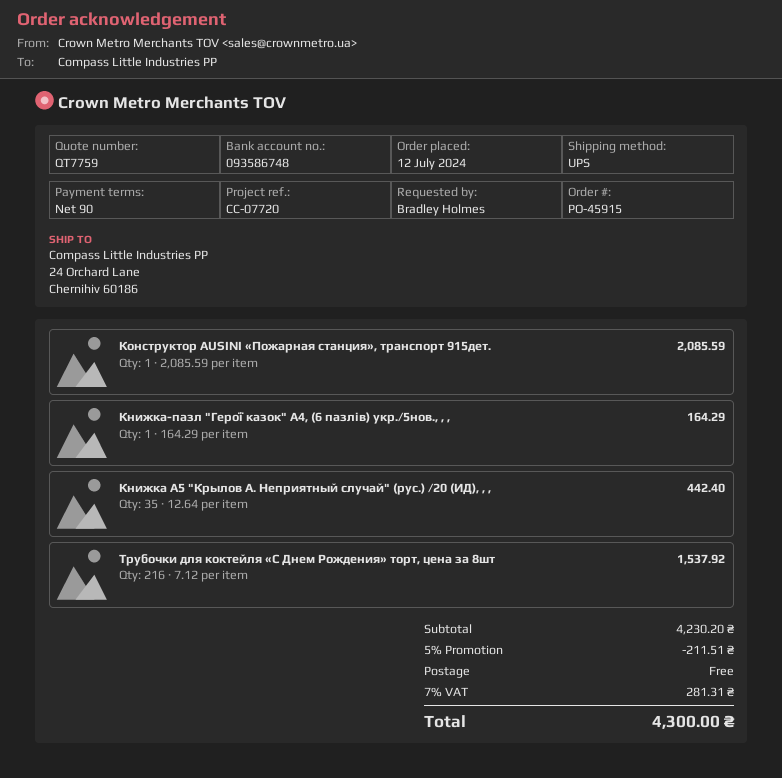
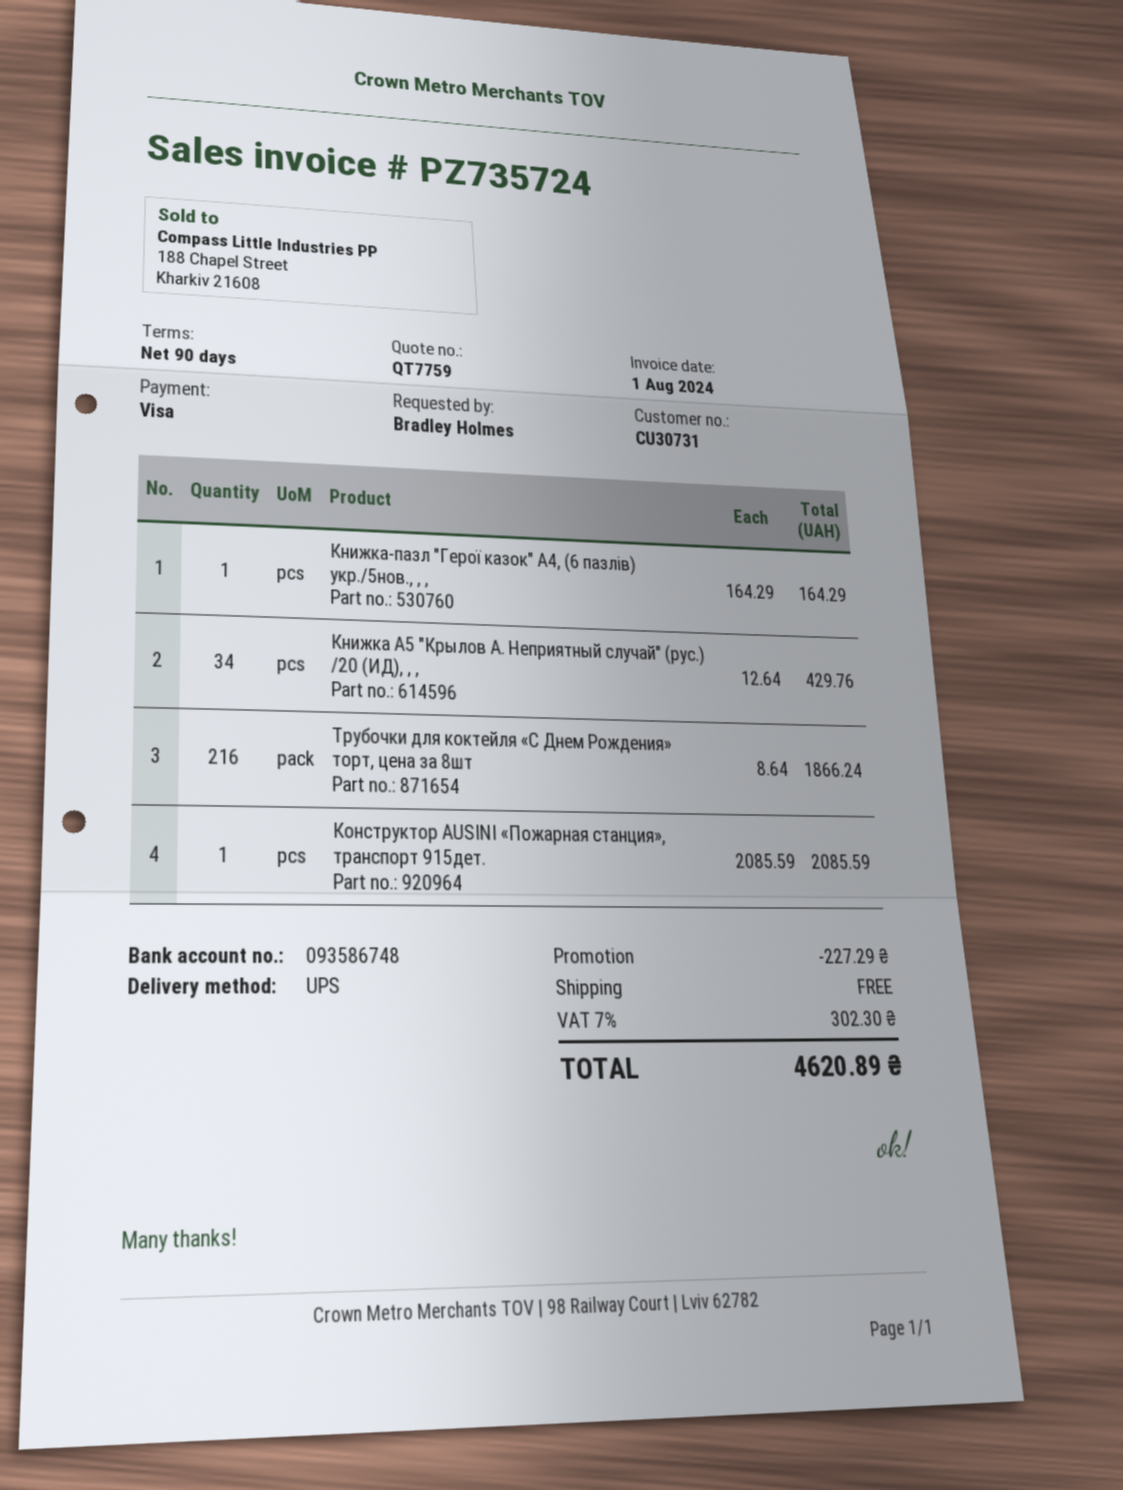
Книжка А5 "Крылов А. Неприятный случай" (рус.) /20 (ИД), , ,: 35 x 12.64 = 442.40 -> 34 x 12.64 = 429.76
Трубочки для коктейля «С Днем Рождения» торт, цена за 8шт: 216 x 7.12 = 1537.92 -> 216 x 8.64 = 1866.24
discount: 211.51 -> 227.29
tax: 7% = 281.31 -> 7% = 302.30
total: 4300.00 -> 4620.89

